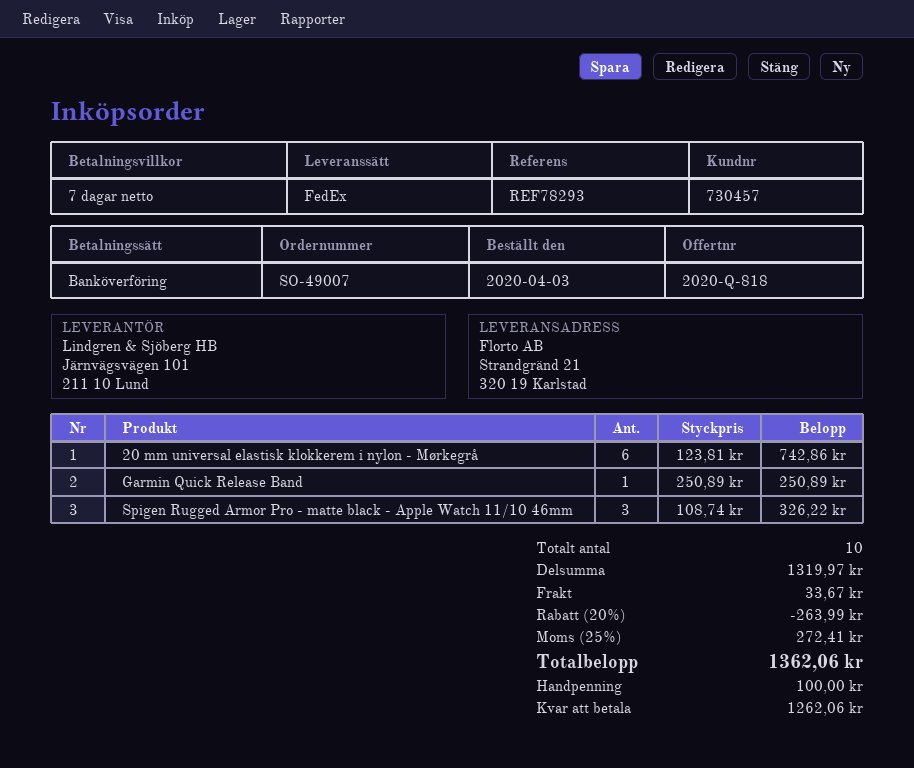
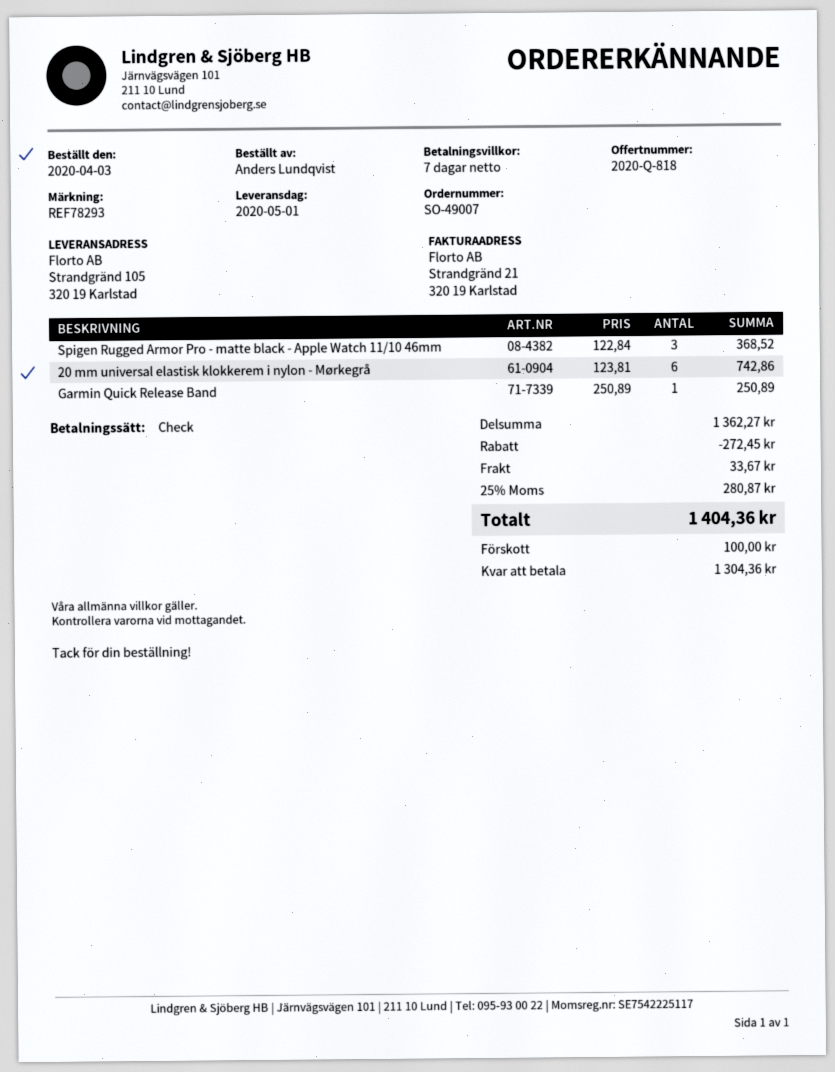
payment method: bank transfer -> cheque
ship to: Strandgränd 21, 320 19 Karlstad -> Strandgränd 105, 320 19 Karlstad
Spigen Rugged Armor Pro - matte black - Apple Watch 11/10 46mm: 3 x 108.74 = 326.22 -> 3 x 122.84 = 368.52
subtotal: 1319.97 -> 1362.27
discount: 263.99 -> 272.45
tax: 25% = 272.41 -> 25% = 280.87
total: 1362.06 -> 1404.36
balance: 1262.06 -> 1304.36

